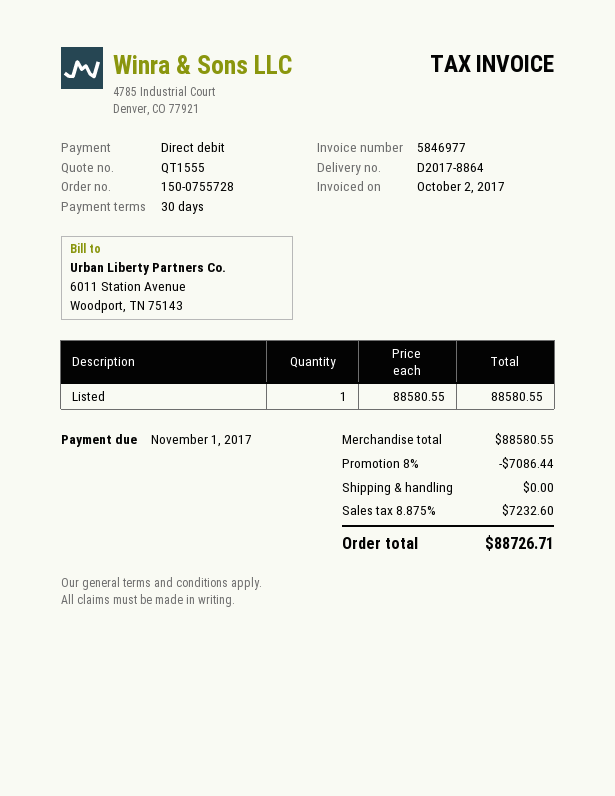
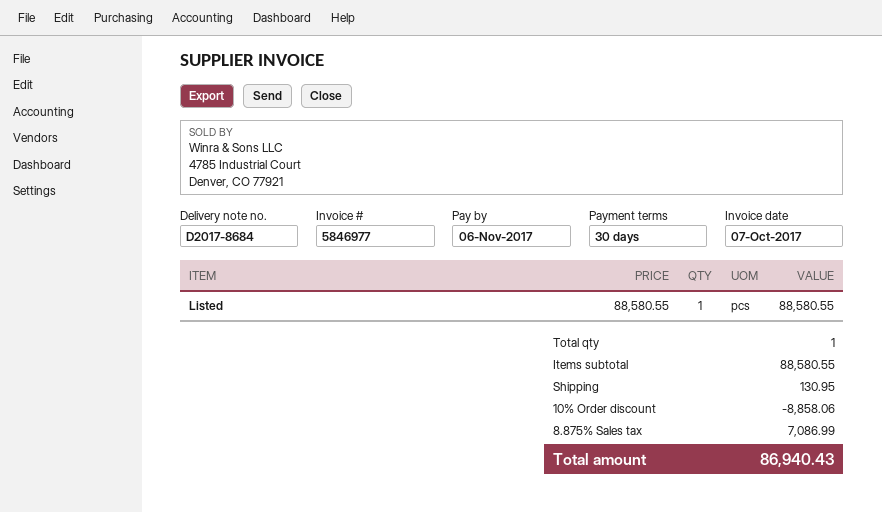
delivery note number: D2017-8864 -> D2017-8684
invoice date: 2017-10-02 -> 2017-10-07
due date: 2017-11-01 -> 2017-11-06
discount: 8% = 7086.44 -> 10% = 8858.06
shipping: 0.00 -> 130.95
tax: 8.875% = 7232.60 -> 8.875% = 7086.99
total: 88726.71 -> 86940.43

